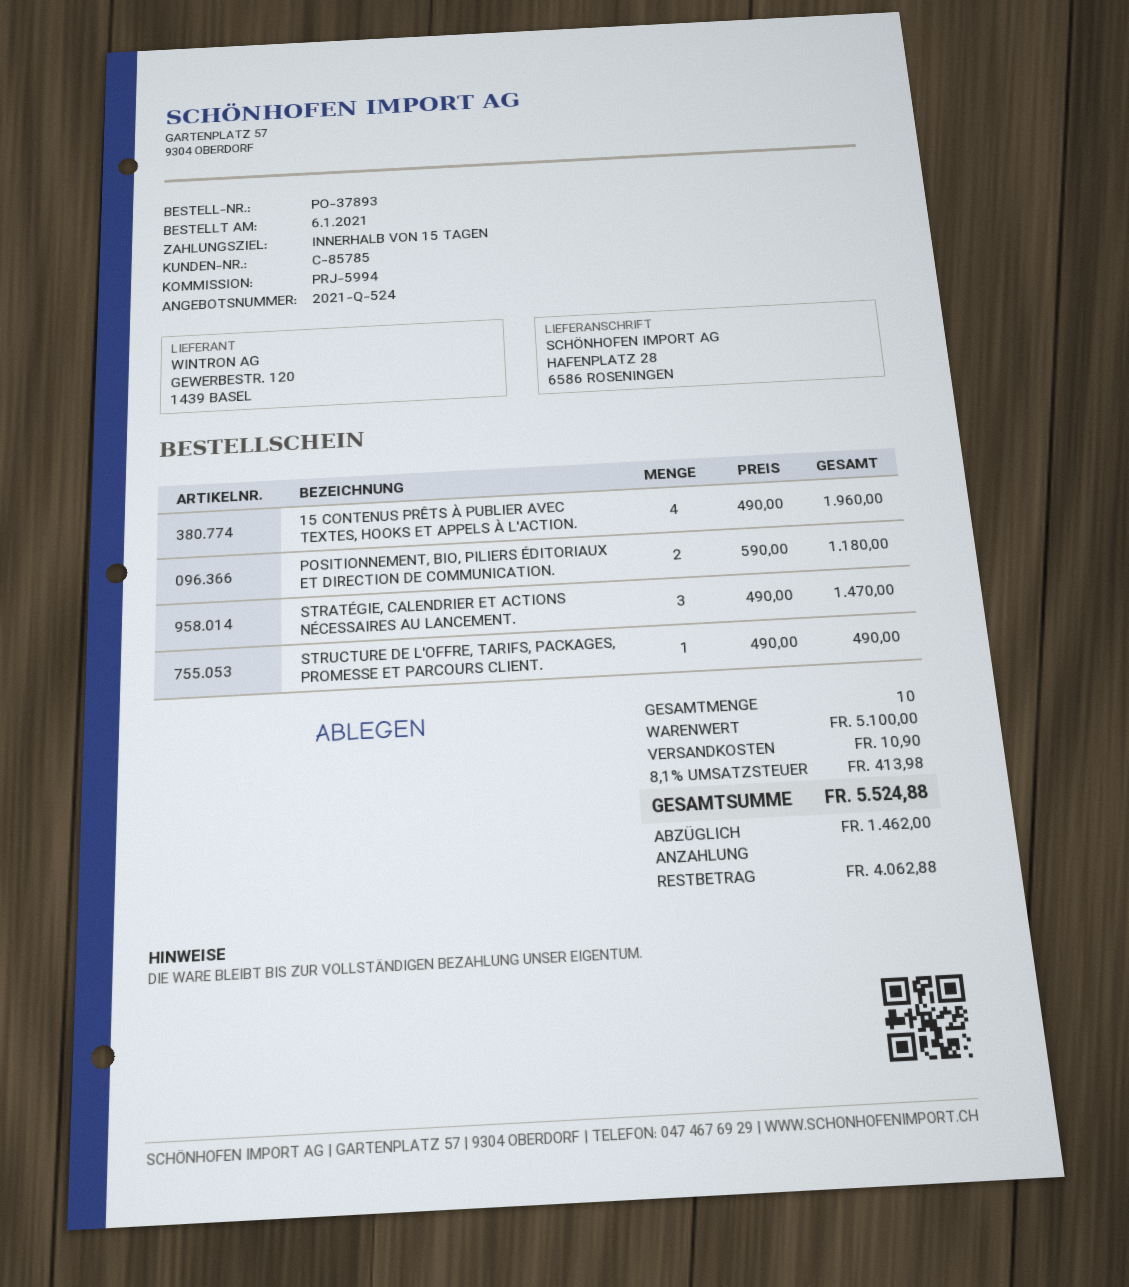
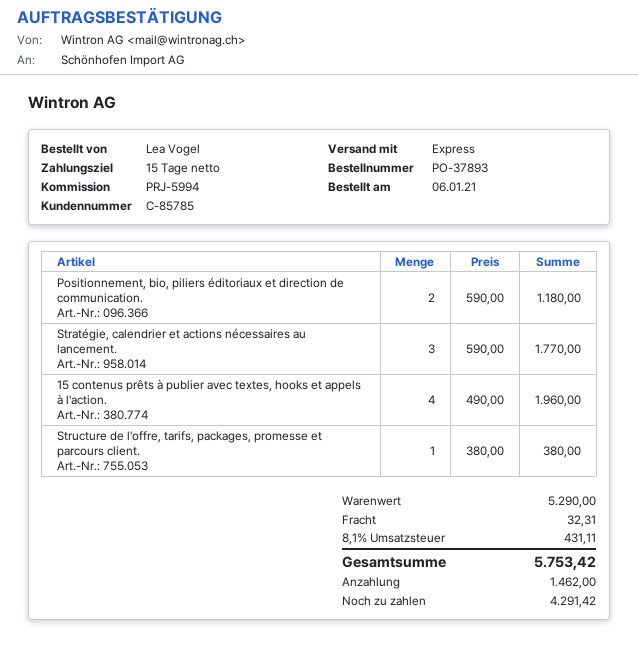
STRATÉGIE, CALENDRIER ET ACTIONS NÉCESSAIRES AU LANCEMENT.: 3 x 490.00 = 1470.00 -> 3 x 590.00 = 1770.00
STRUCTURE DE L'OFFRE, TARIFS, PACKAGES, PROMESSE ET PARCOURS CLIENT.: 1 x 490.00 = 490.00 -> 1 x 380.00 = 380.00
subtotal: 5100.00 -> 5290.00
shipping: 10.90 -> 32.31
tax: 8.1% = 413.98 -> 8.1% = 431.11
total: 5524.88 -> 5753.42
balance: 4062.88 -> 4291.42

